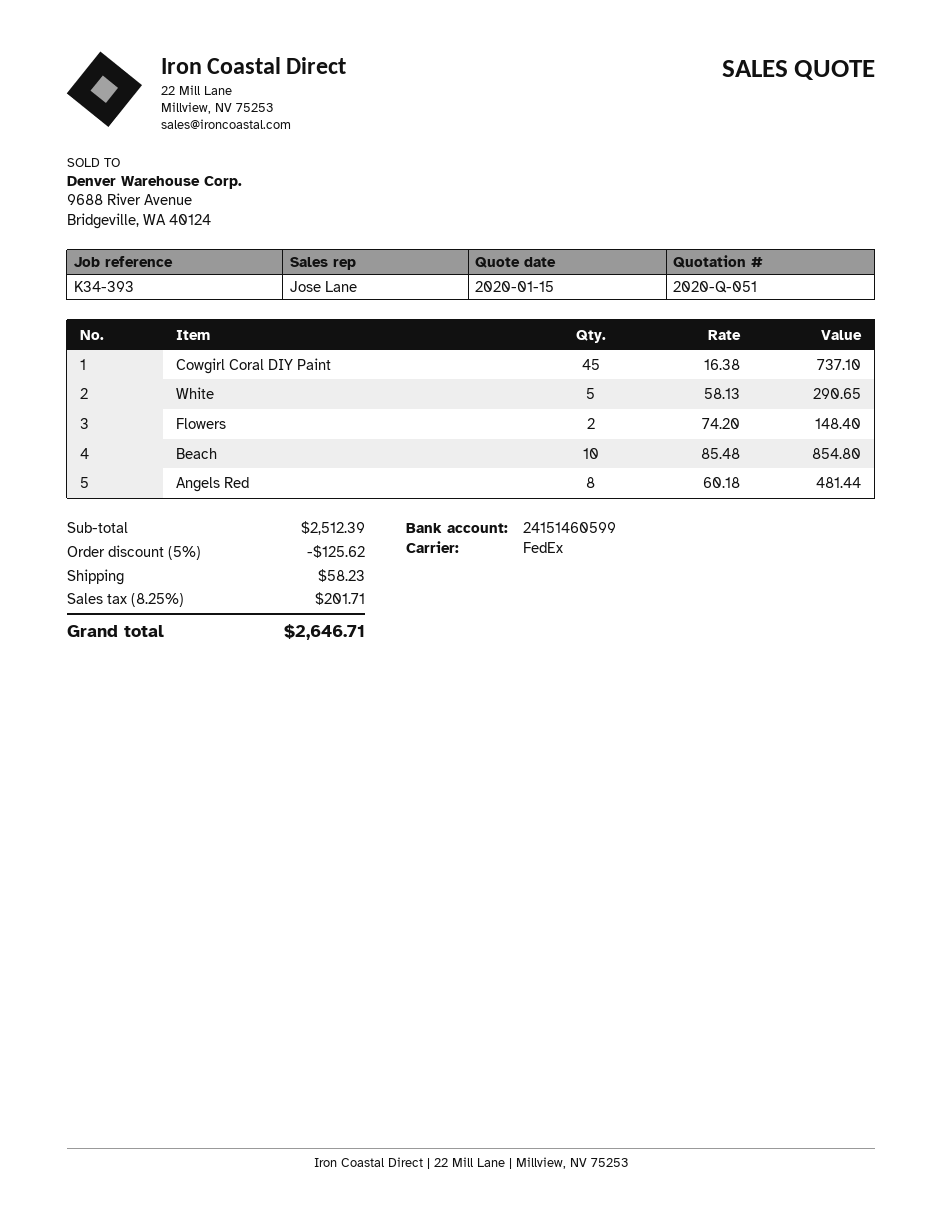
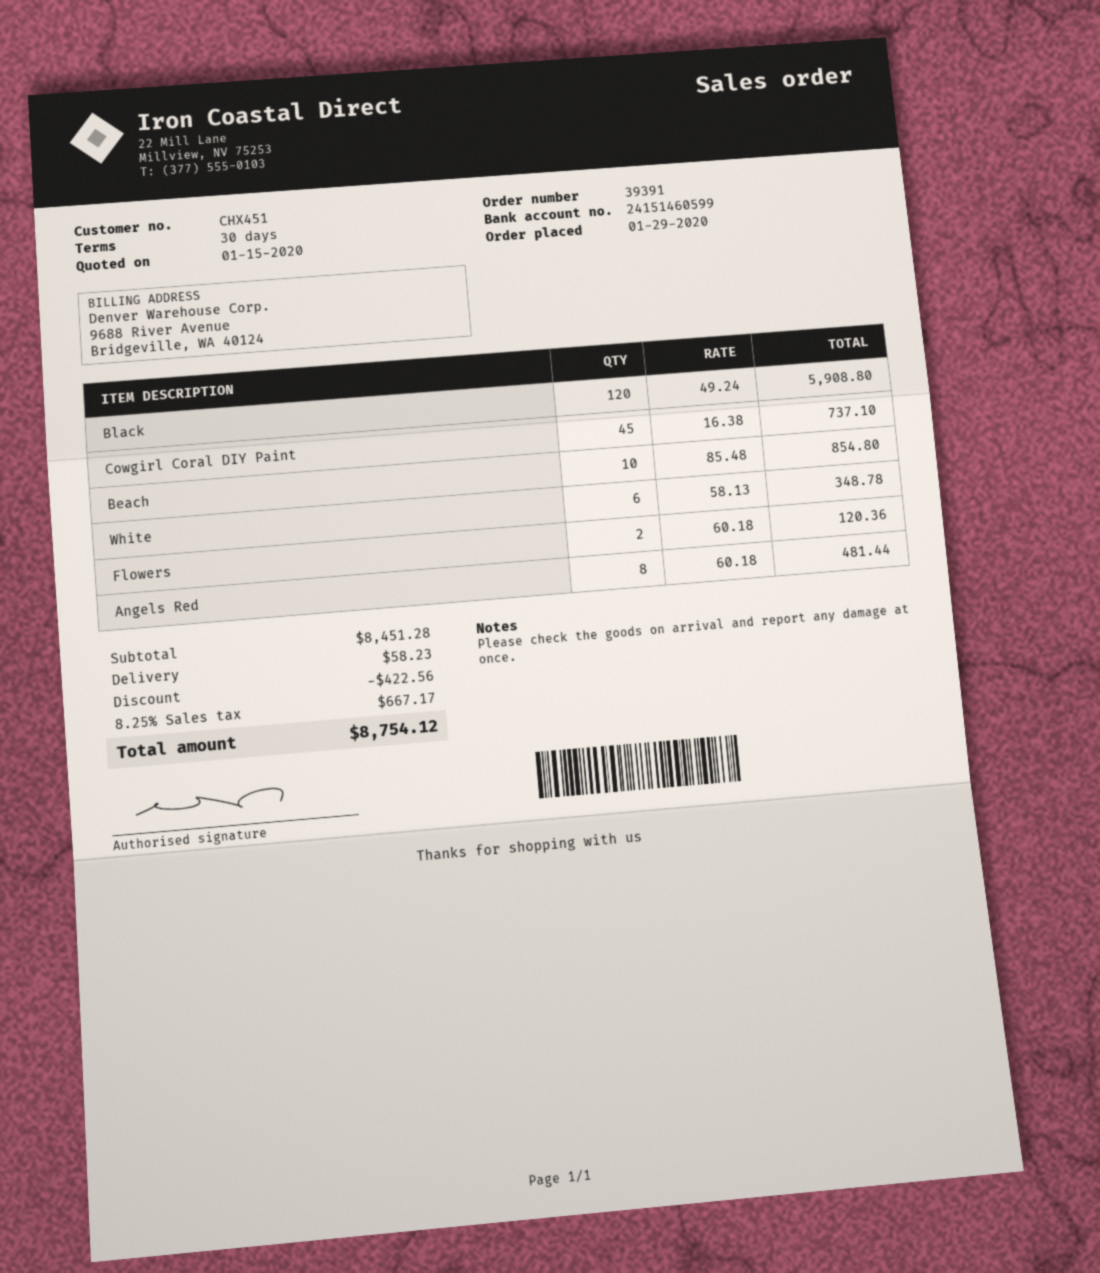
White: 5 x 58.13 = 290.65 -> 6 x 58.13 = 348.78
Flowers: 2 x 74.20 = 148.40 -> 2 x 60.18 = 120.36
Black: none -> 120 x 49.24 = 5908.80
subtotal: 2512.39 -> 8451.28
discount: 125.62 -> 422.56
tax: 8.25% = 201.71 -> 8.25% = 667.17
total: 2646.71 -> 8754.12

